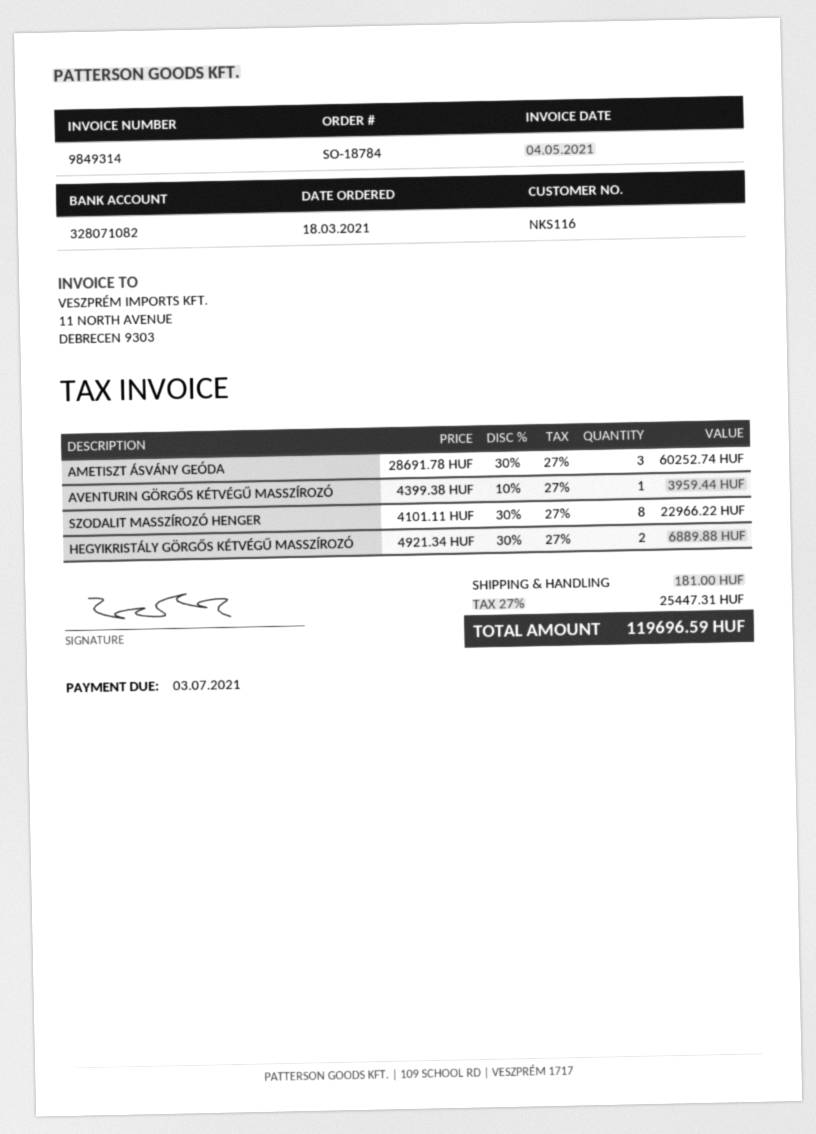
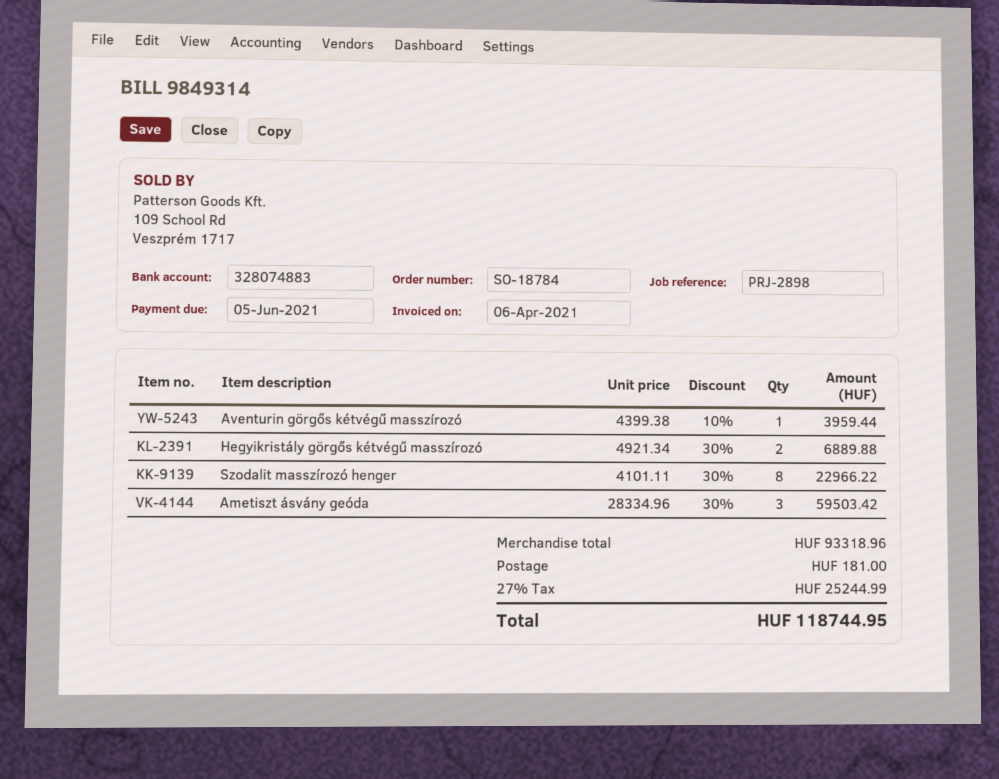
invoice date: 2021-05-04 -> 2021-04-06
due date: 2021-07-03 -> 2021-06-05
bank account: 328071082 -> 328074883
AMETISZT ÁSVÁNY GEÓDA: 3 x 28691.78 - 30% = 60252.74 -> 3 x 28334.96 - 30% = 59503.42
tax: 27% = 25447.31 -> 27% = 25244.99
total: 119696.59 -> 118744.95

